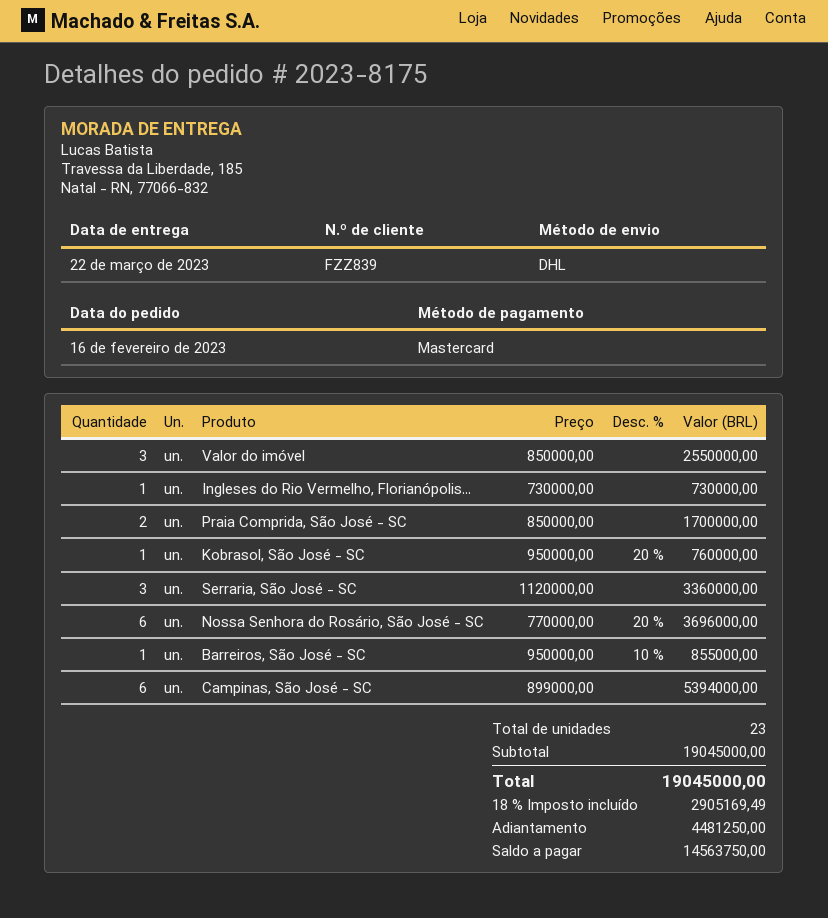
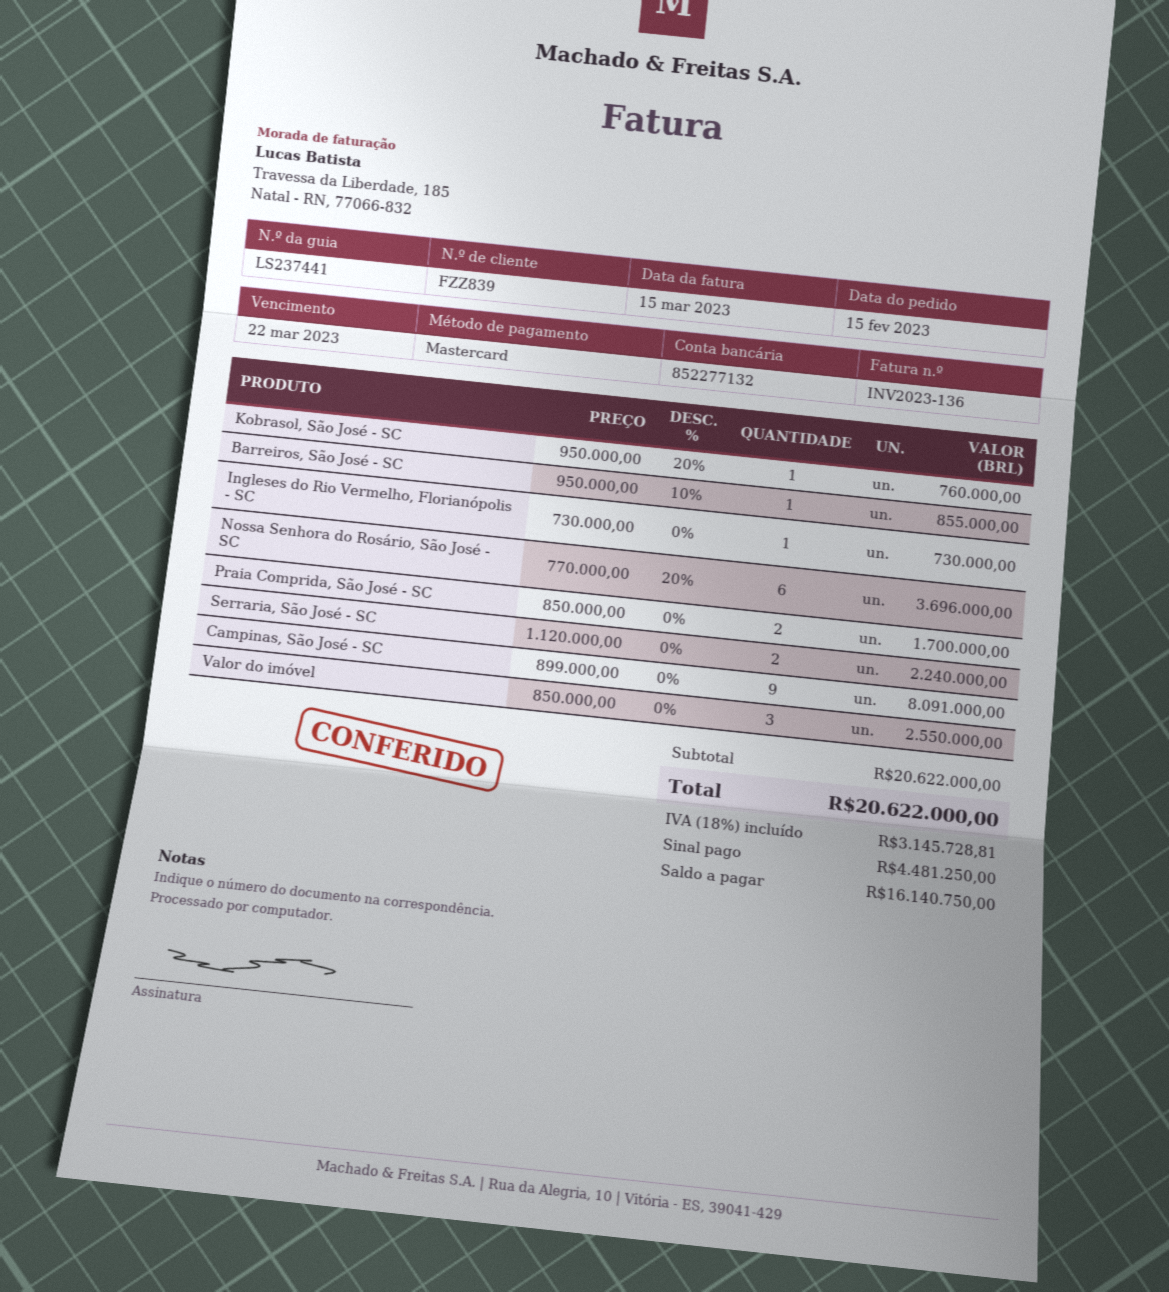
order date: 2023-02-16 -> 2023-02-15
Serraria, São José - SC: 3 x 1120000.00 = 3360000.00 -> 2 x 1120000.00 = 2240000.00
Campinas, São José - SC: 6 x 899000.00 = 5394000.00 -> 9 x 899000.00 = 8091000.00
subtotal: 19045000.00 -> 20622000.00
tax: 18% = 2905169.49 -> 18% = 3145728.81
total: 19045000.00 -> 20622000.00
balance: 14563750.00 -> 16140750.00

